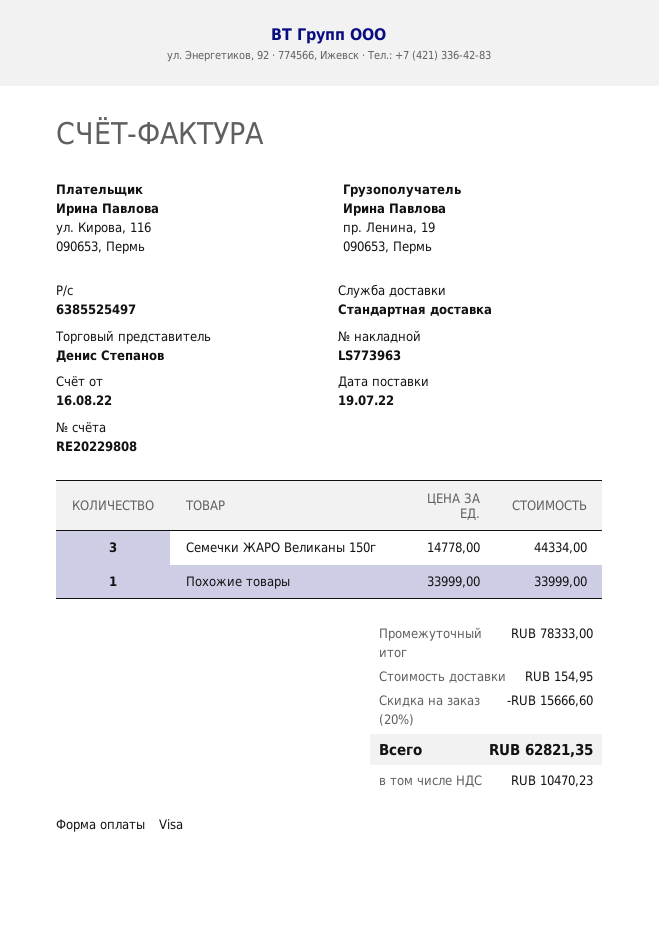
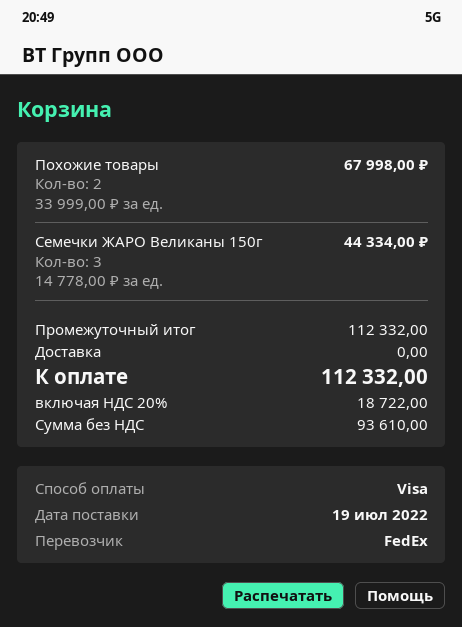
shipping method: standard -> FedEx
Похожие товары: 1 x 33999.00 = 33999.00 -> 2 x 33999.00 = 67998.00
subtotal: 78333.00 -> 112332.00
discount: 20% = 15666.60 -> none
shipping: 154.95 -> 0.00
tax: 10470.23 -> 18722.00
total: 62821.35 -> 112332.00

